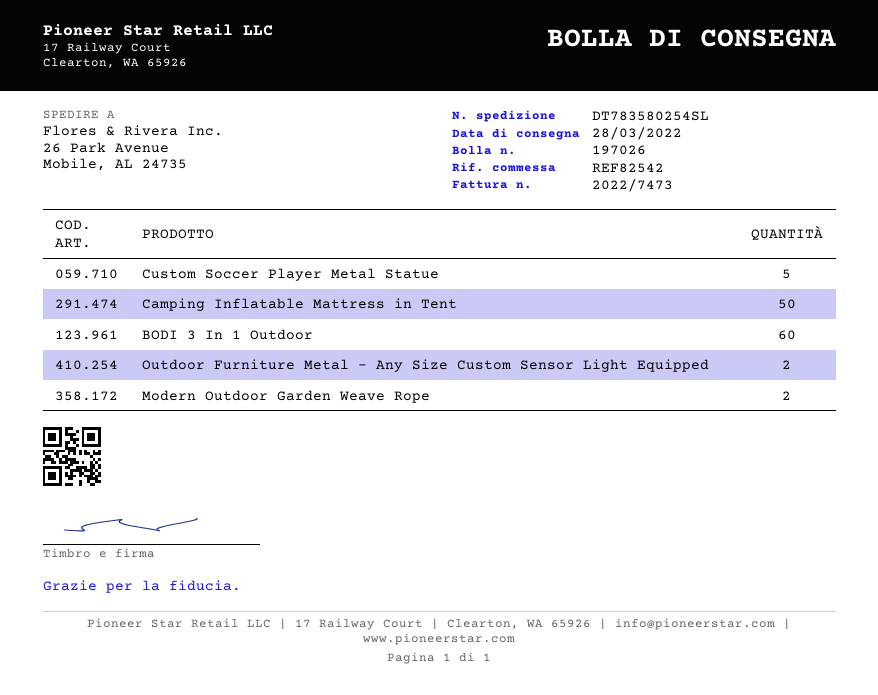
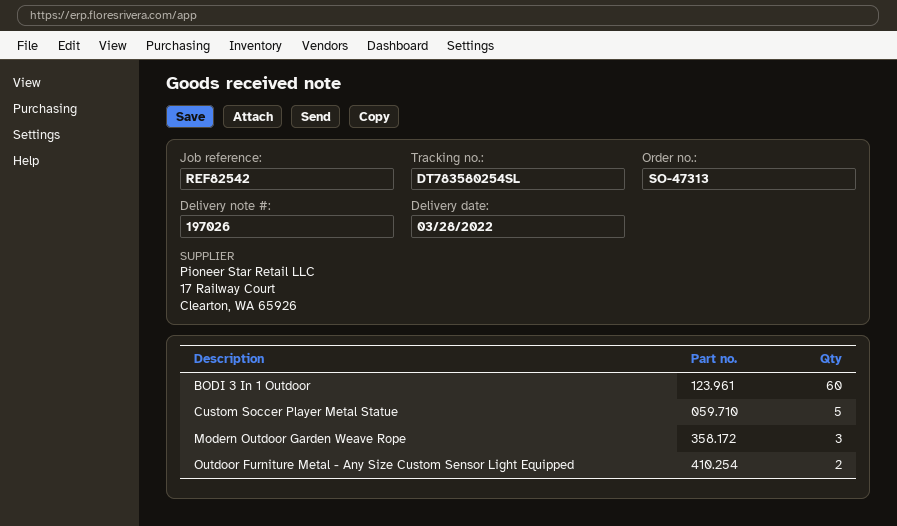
Camping Inflatable Mattress in Tent: 50 -> none
Modern Outdoor Garden Weave Rope: 2 -> 3

